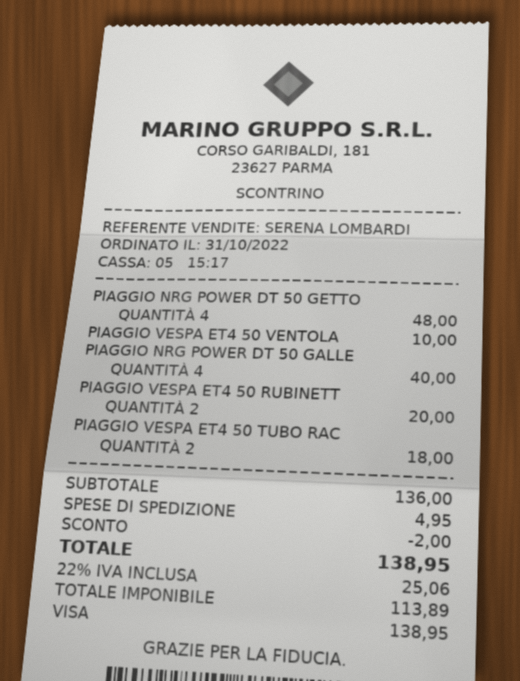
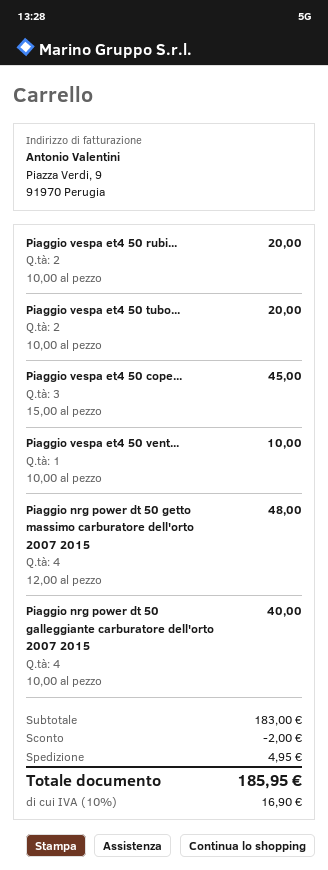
PIAGGIO VESPA ET4 50 TUBO RAC: 2 for 18.00 -> 2 for 20.00
Piaggio vespa et4 50 cope...: none -> 3 for 45.00
subtotal: 136.00 -> 183.00
tax: 22% = 25.06 -> 10% = 16.90
total: 138.95 -> 185.95

